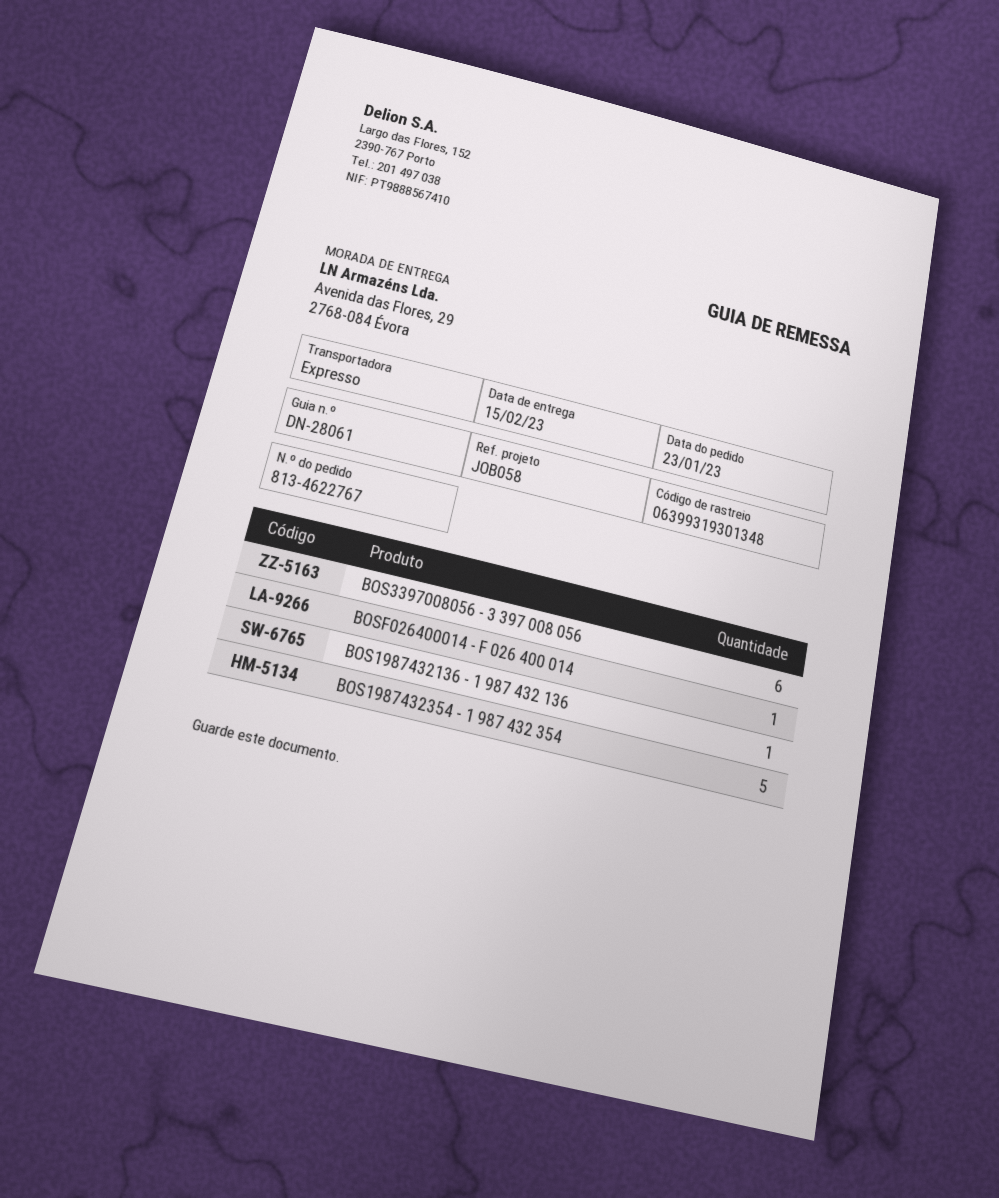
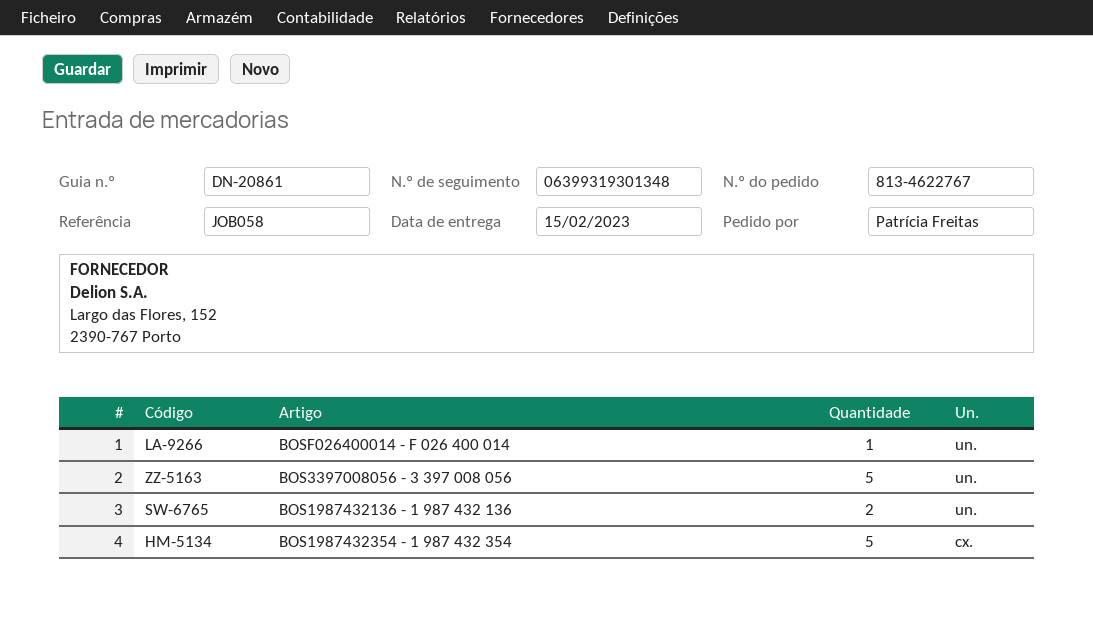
delivery note number: DN-28061 -> DN-20861
BOS3397008056 - 3 397 008 056: 6 -> 5
BOS1987432136 - 1 987 432 136: 1 -> 2

